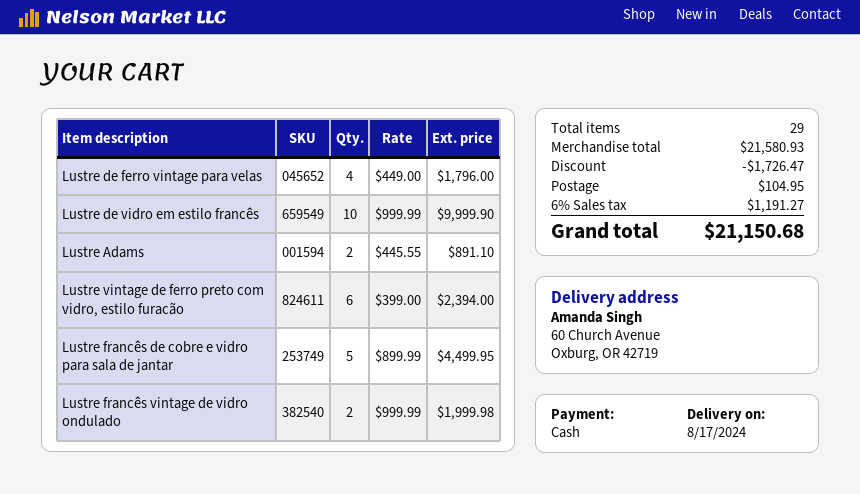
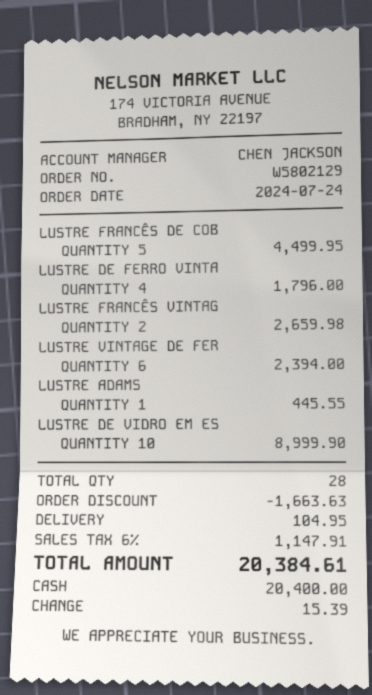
Lustre de vidro em estilo francês: 10 for 9999.90 -> 10 for 8999.90
Lustre Adams: 2 for 891.10 -> 1 for 445.55
Lustre francês vintage de vidro ondulado: 2 for 1999.98 -> 2 for 2659.98
total quantity: 29 -> 28
discount: 1726.47 -> 1663.63
tax: 6% = 1191.27 -> 6% = 1147.91
total: 21150.68 -> 20384.61

